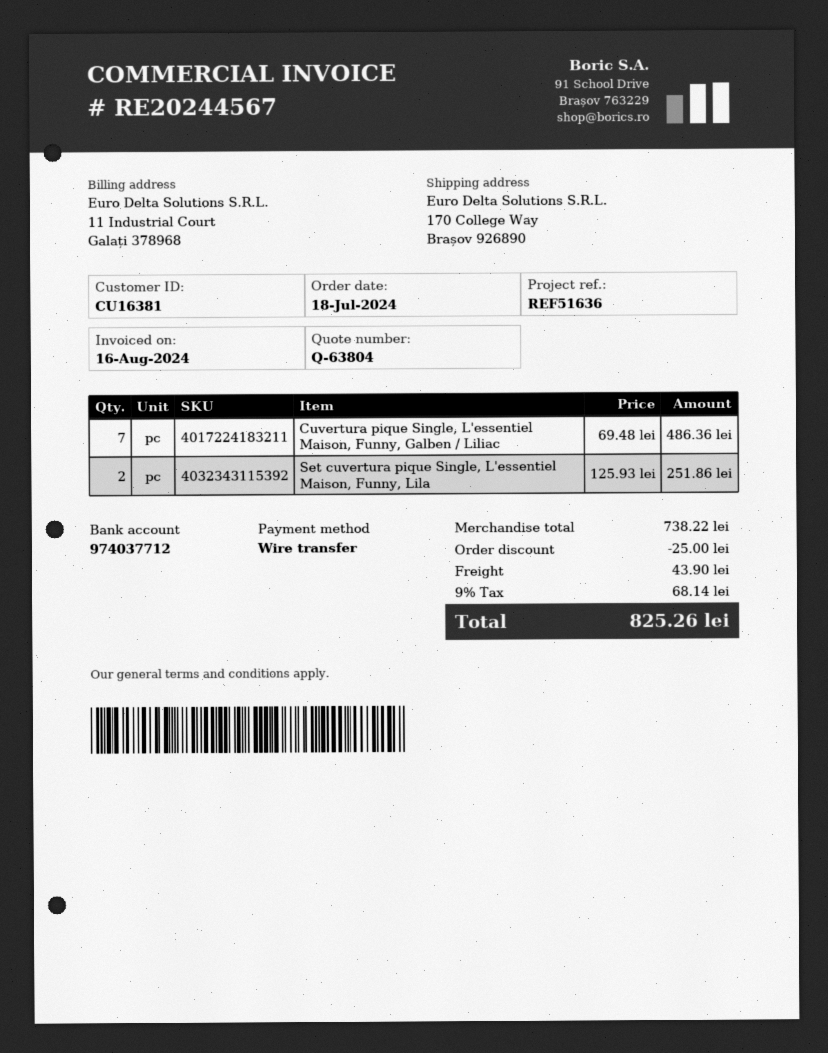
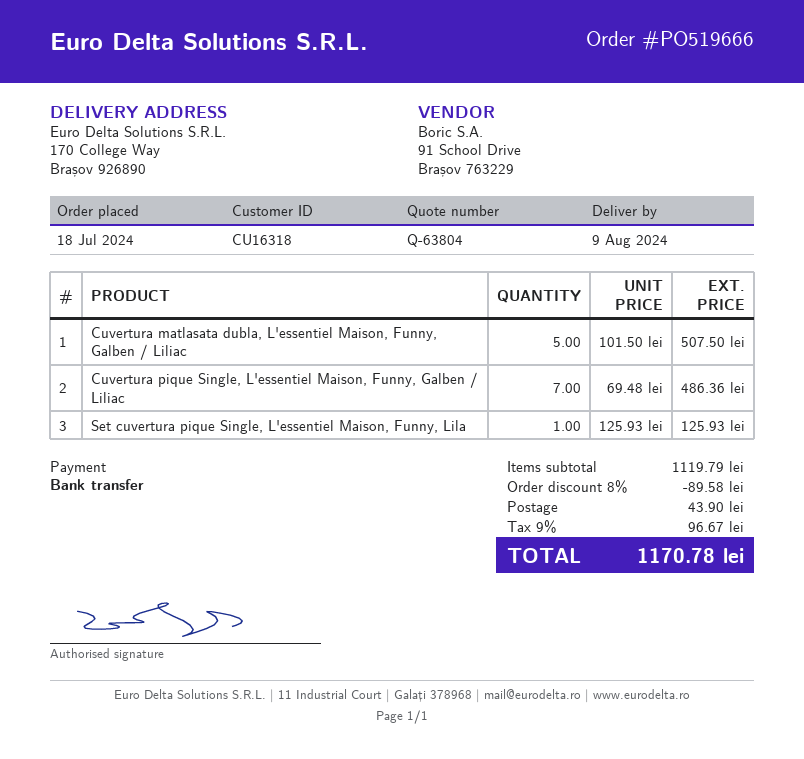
customer number: CU16381 -> CU16318
Set cuvertura pique Single, L'essentiel Maison, Funny, Lila: 2 x 125.93 = 251.86 -> 1 x 125.93 = 125.93
Cuvertura matlasata dubla, L'essentiel Maison, Funny, Galben / Liliac: none -> 5 x 101.50 = 507.50
subtotal: 738.22 -> 1119.79
discount: 25.00 -> 89.58
tax: 9% = 68.14 -> 9% = 96.67
total: 825.26 -> 1170.78

